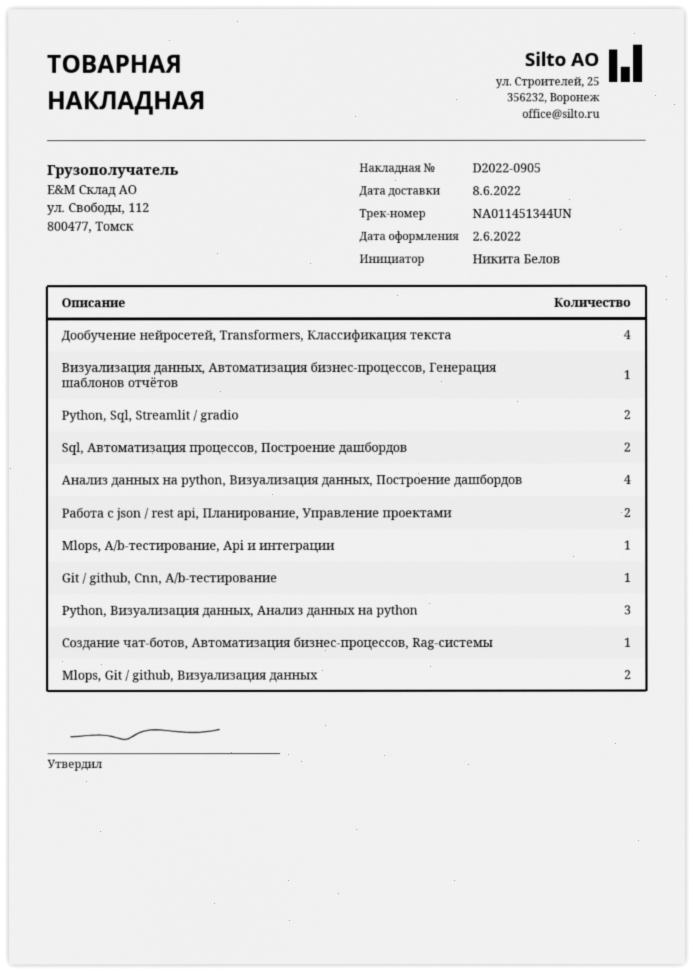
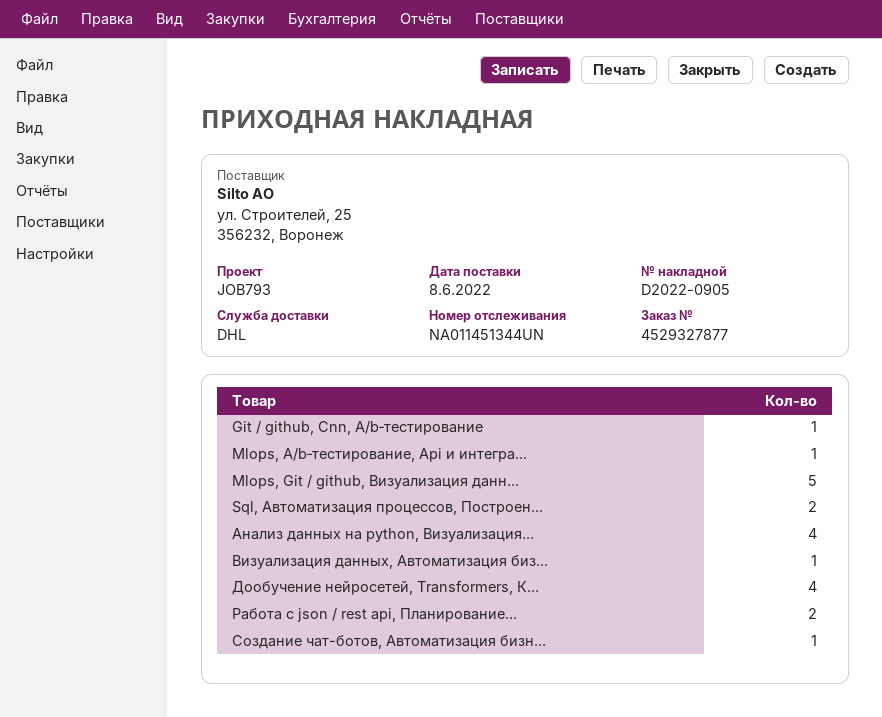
Python, Sql, Streamlit / gradio: 2 -> none
Python, Визуализация данных, Анализ данных на python: 3 -> none
Mlops, Git / github, Визуализация данных: 2 -> 5

